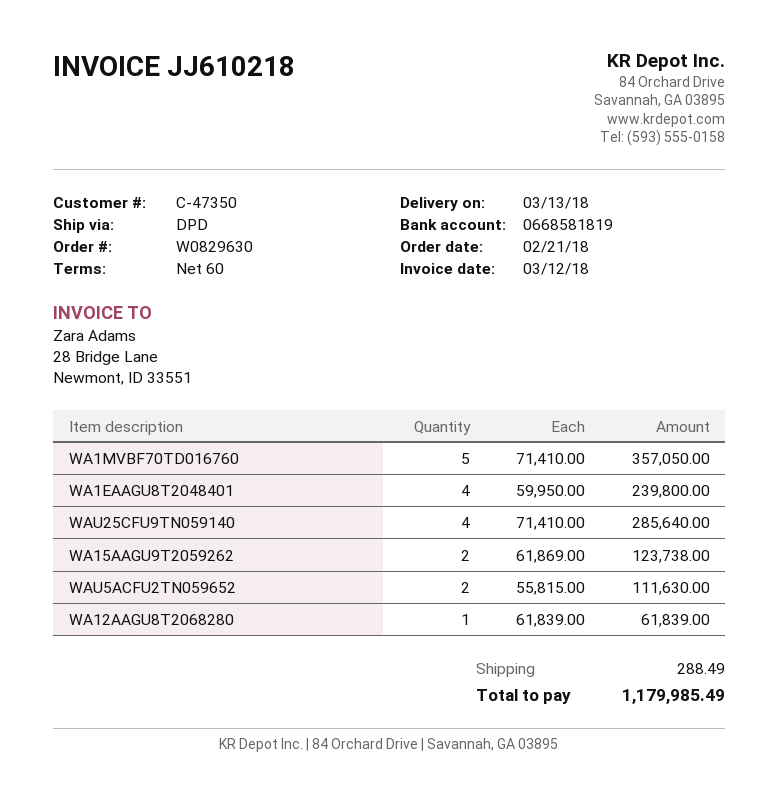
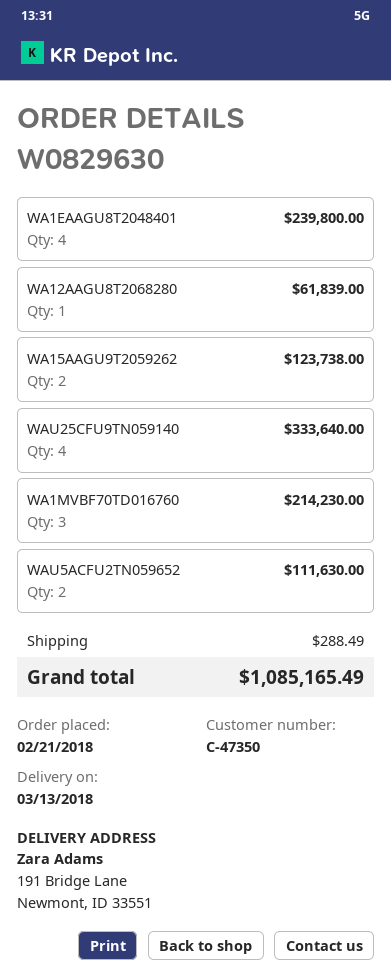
WA1MVBF70TD016760: 5 for 357050.00 -> 3 for 214230.00
WAU25CFU9TN059140: 4 for 285640.00 -> 4 for 333640.00
total: 1179985.49 -> 1085165.49

